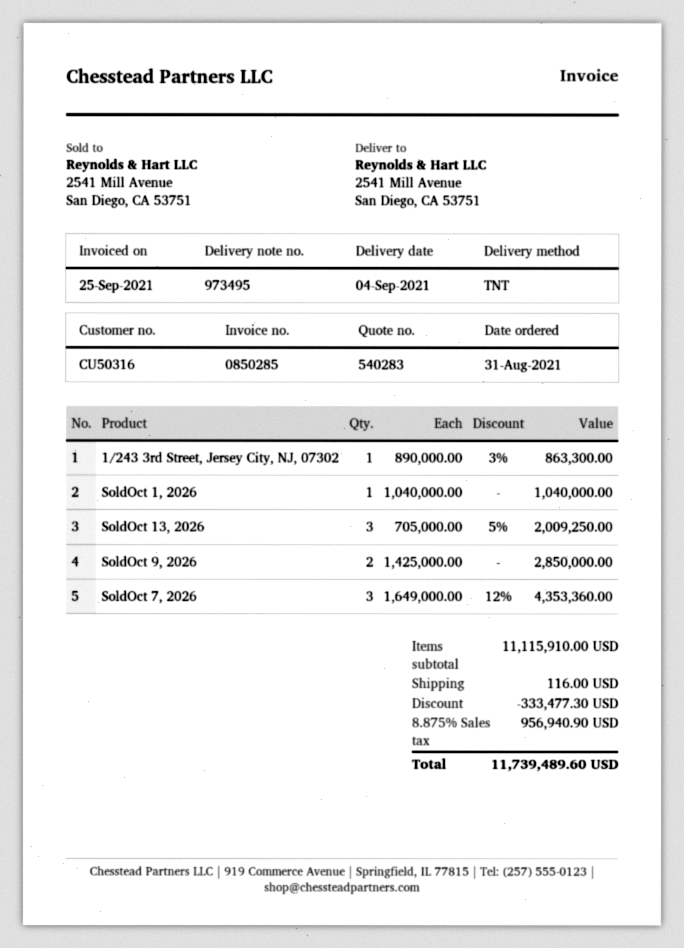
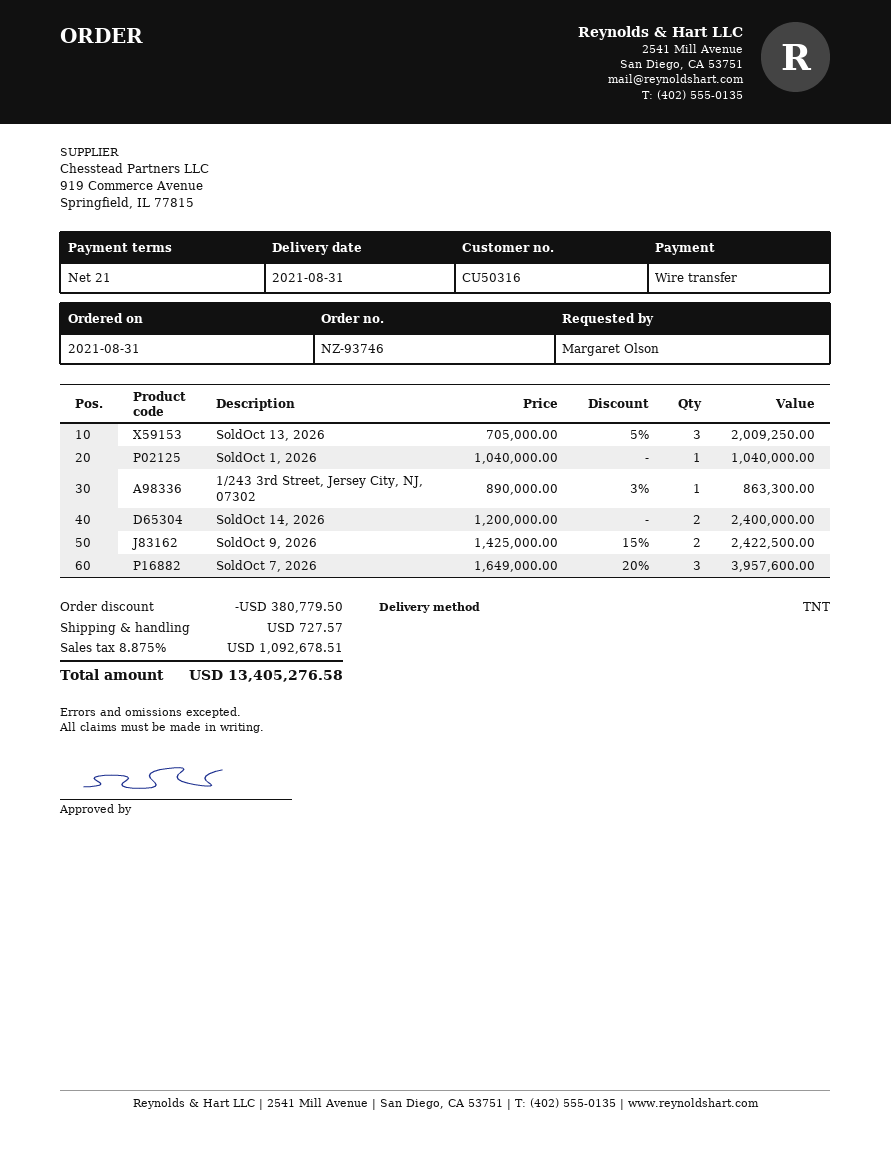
delivery date: 2021-09-04 -> 2021-08-31
SoldOct 9, 2026: 2 x 1425000.00 = 2850000.00 -> 2 x 1425000.00 - 15% = 2422500.00
SoldOct 7, 2026: 3 x 1649000.00 - 12% = 4353360.00 -> 3 x 1649000.00 - 20% = 3957600.00
SoldOct 14, 2026: none -> 2 x 1200000.00 = 2400000.00
discount: 333477.30 -> 380779.50
shipping: 116.00 -> 727.57
tax: 8.875% = 956940.90 -> 8.875% = 1092678.51
total: 11739489.60 -> 13405276.58

